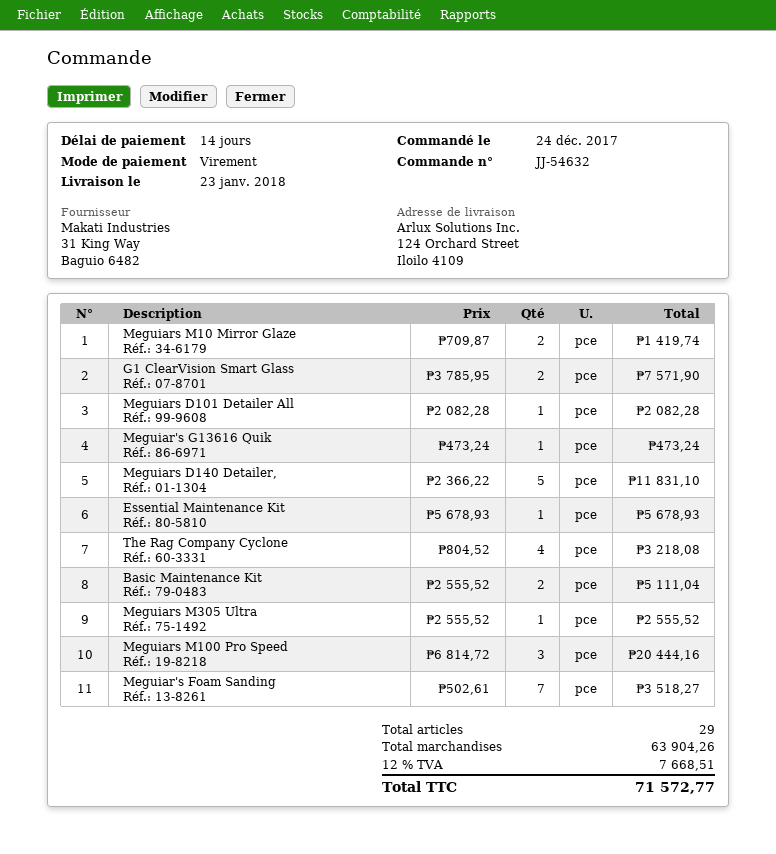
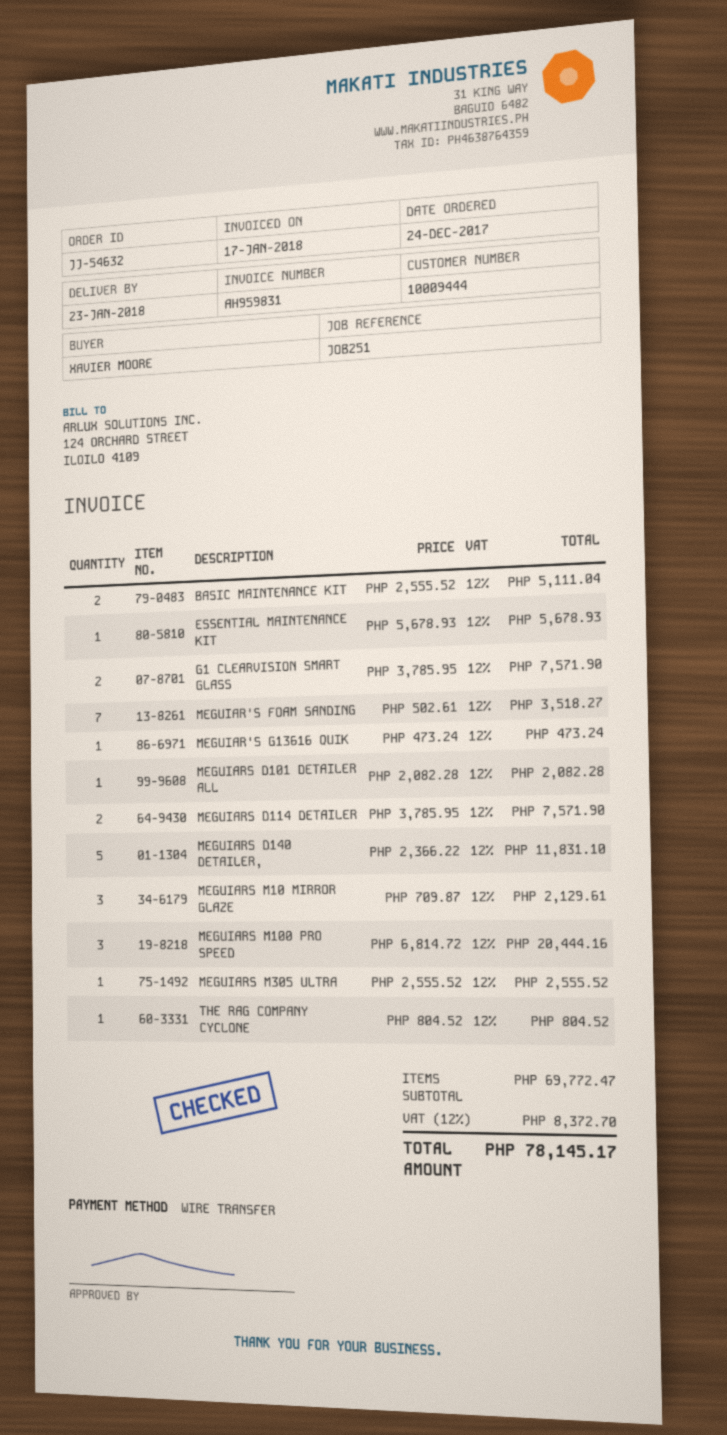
Meguiars M10 Mirror Glaze: 2 x 709.87 = 1419.74 -> 3 x 709.87 = 2129.61
The Rag Company Cyclone: 4 x 804.52 = 3218.08 -> 1 x 804.52 = 804.52
MEGUIARS D114 DETAILER: none -> 2 x 3785.95 = 7571.90
subtotal: 63904.26 -> 69772.47
tax: 12% = 7668.51 -> 12% = 8372.70
total: 71572.77 -> 78145.17

